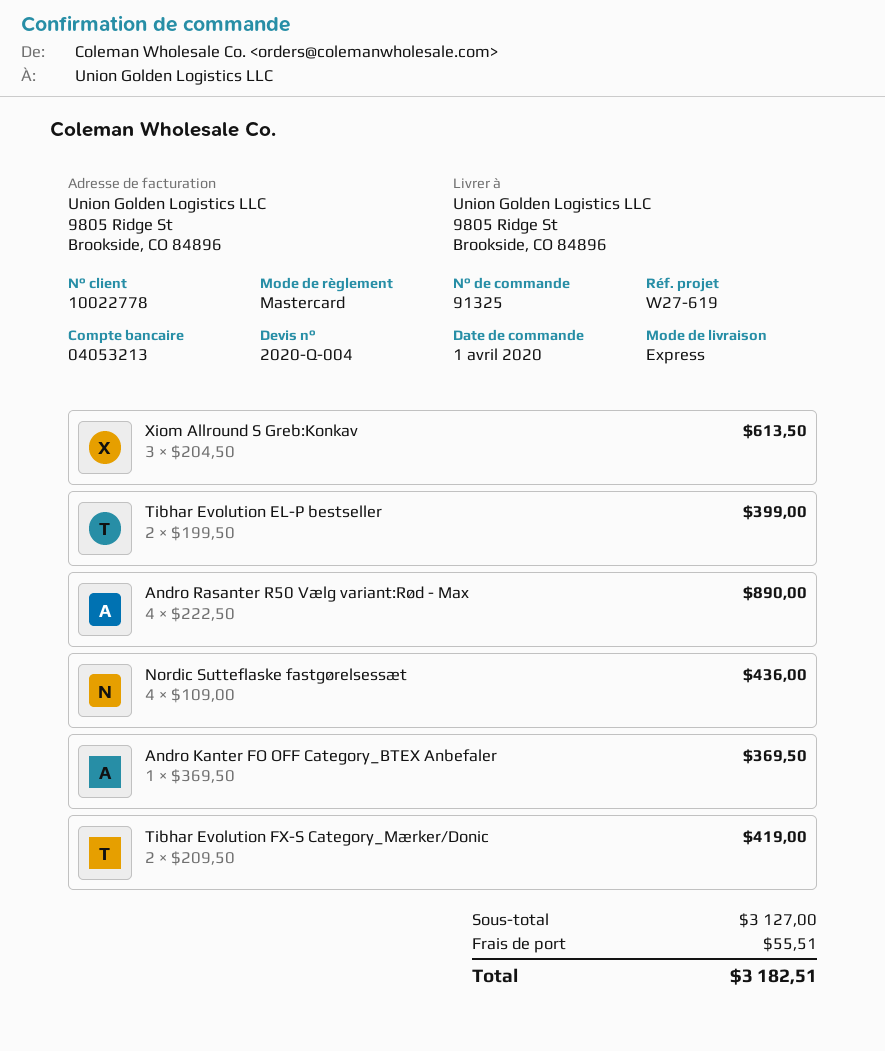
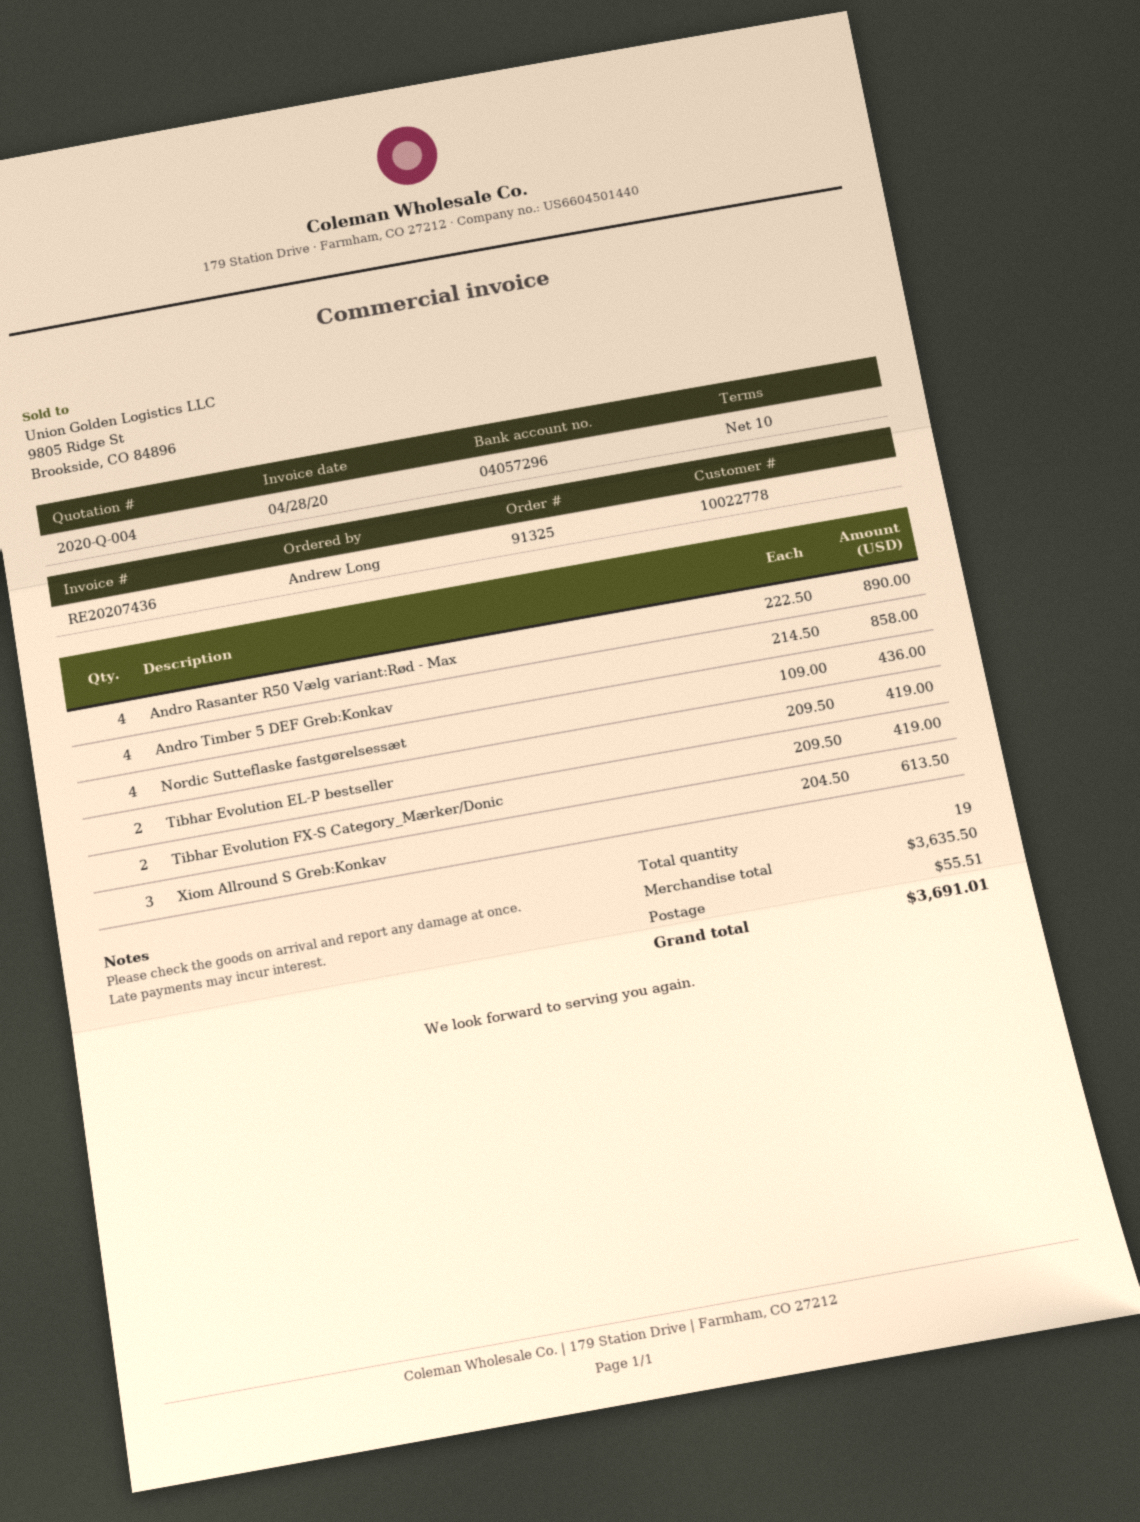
bank account: 04053213 -> 04057296
Tibhar Evolution EL-P bestseller: 2 x 199.50 = 399.00 -> 2 x 209.50 = 419.00
Andro Kanter FO OFF Category_BTEX Anbefaler: 1 x 369.50 = 369.50 -> none
Andro Timber 5 DEF Greb:Konkav: none -> 4 x 214.50 = 858.00
subtotal: 3127.00 -> 3635.50
total: 3182.51 -> 3691.01

